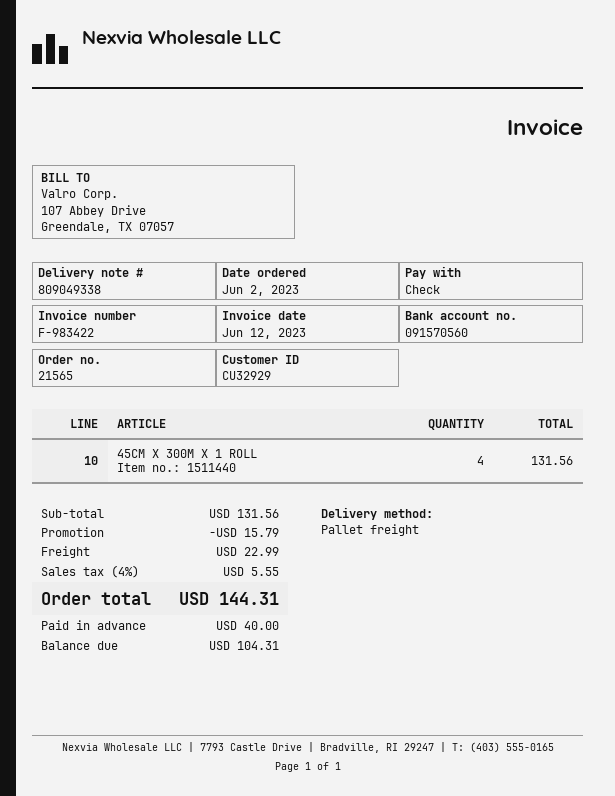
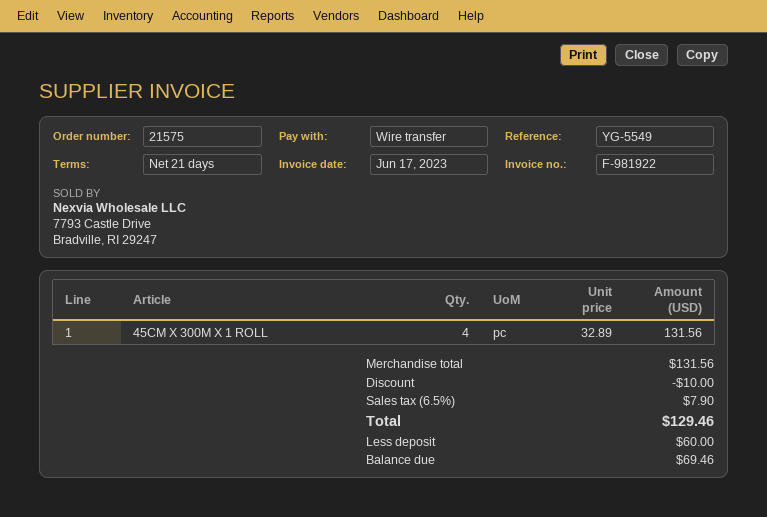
order number: 21565 -> 21575
invoice number: F-983422 -> F-981922
invoice date: 2023-06-12 -> 2023-06-17
payment method: cheque -> bank transfer
discount: 15.79 -> 10.00
shipping: 22.99 -> none
tax: 4% = 5.55 -> 6.5% = 7.90
total: 144.31 -> 129.46
deposit: 40.00 -> 60.00
balance: 104.31 -> 69.46

